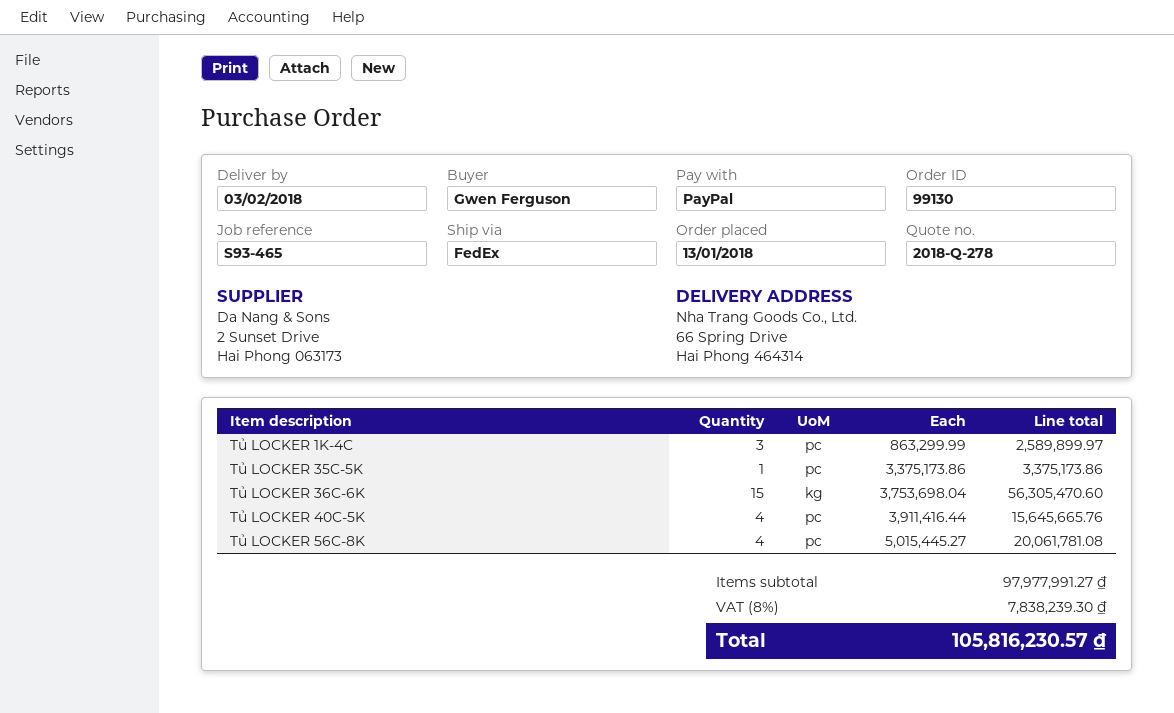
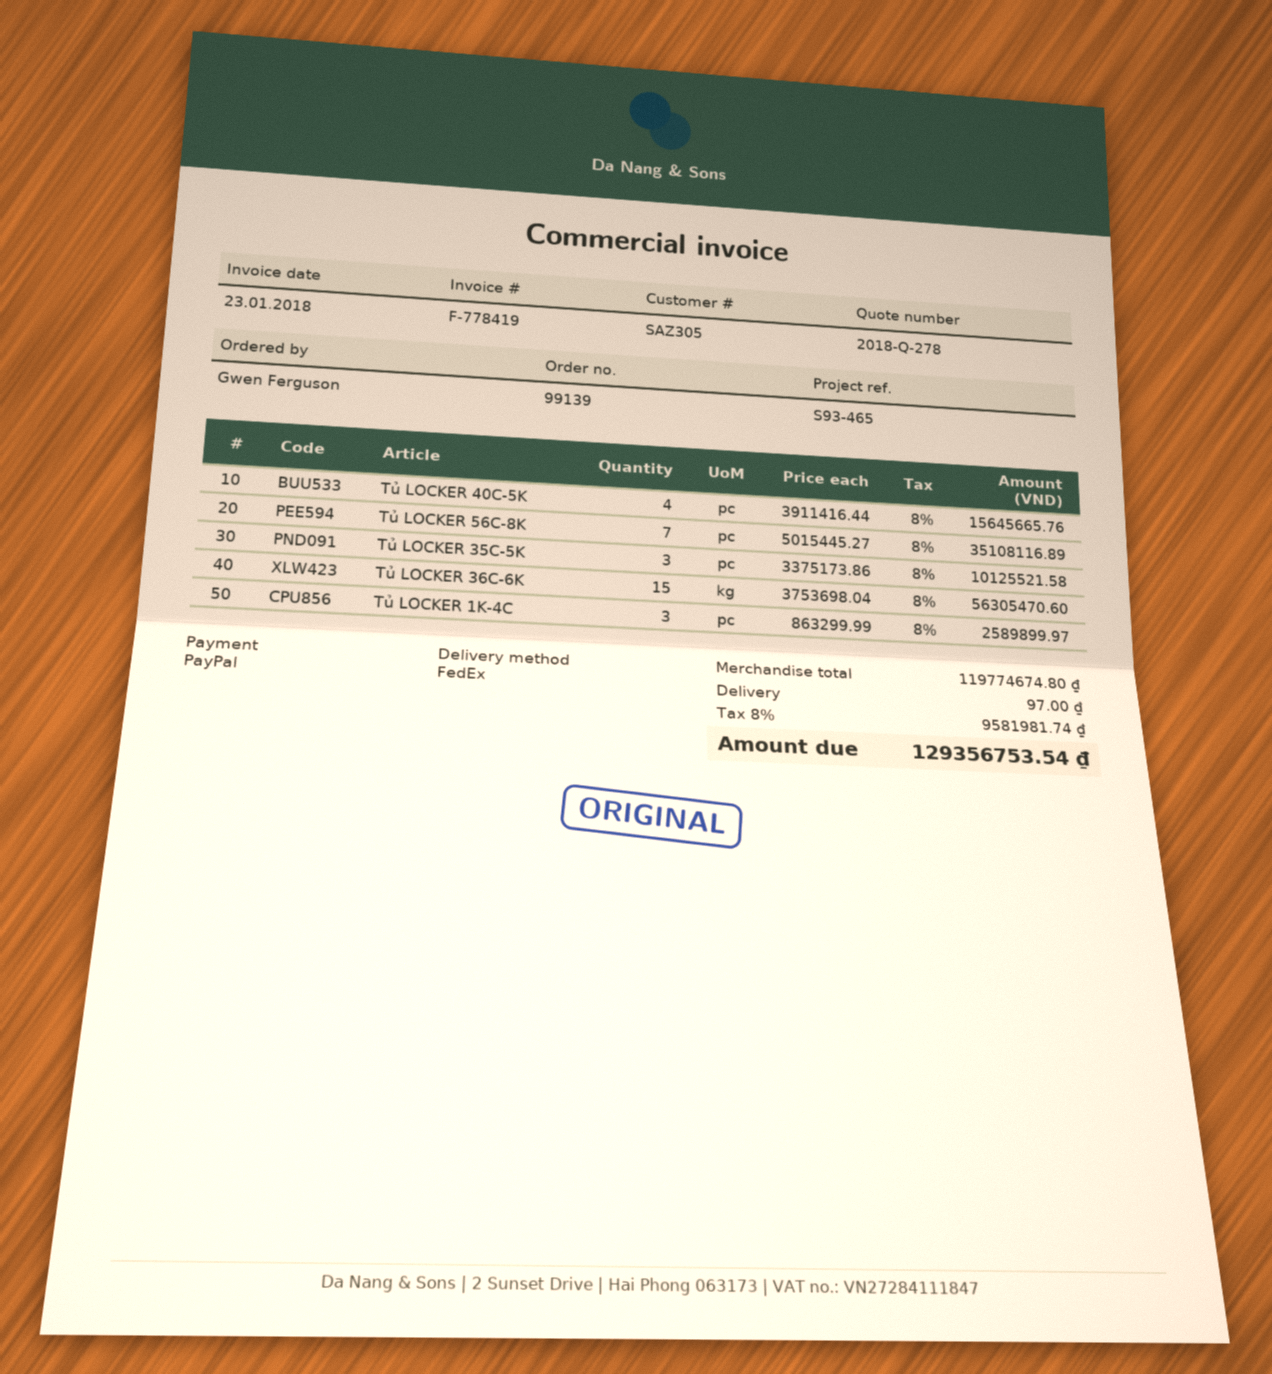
order number: 99130 -> 99139
Tủ LOCKER 35C-5K: 1 x 3375173.86 = 3375173.86 -> 3 x 3375173.86 = 10125521.58
Tủ LOCKER 56C-8K: 4 x 5015445.27 = 20061781.08 -> 7 x 5015445.27 = 35108116.89
subtotal: 97977991.27 -> 119774674.80
shipping: none -> 97.00
tax: 8% = 7838239.30 -> 8% = 9581981.74
total: 105816230.57 -> 129356753.54

